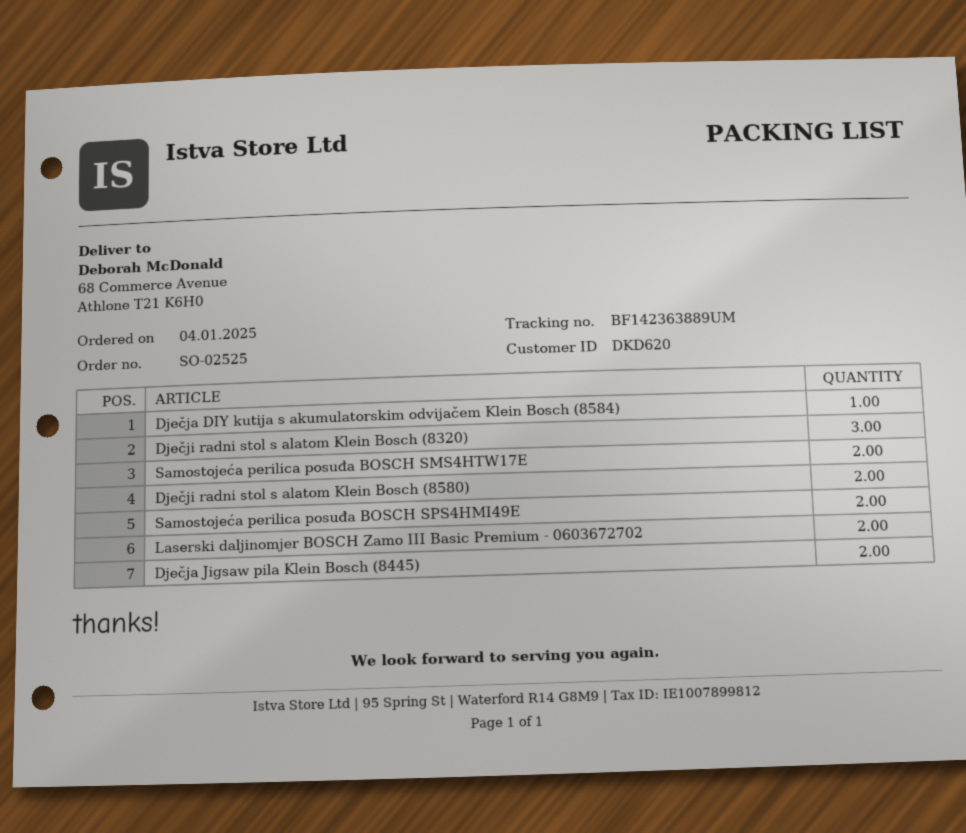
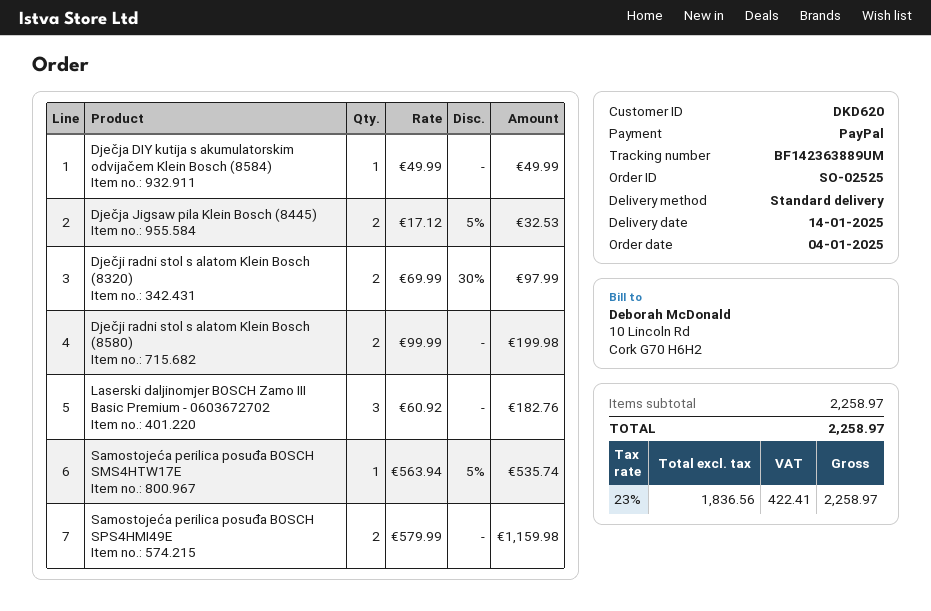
Dječji radni stol s alatom Klein Bosch (8320): 3 -> 2
Samostojeća perilica posuđa BOSCH SMS4HTW17E: 2 -> 1
Laserski daljinomjer BOSCH Zamo III Basic Premium - 0603672702: 2 -> 3

